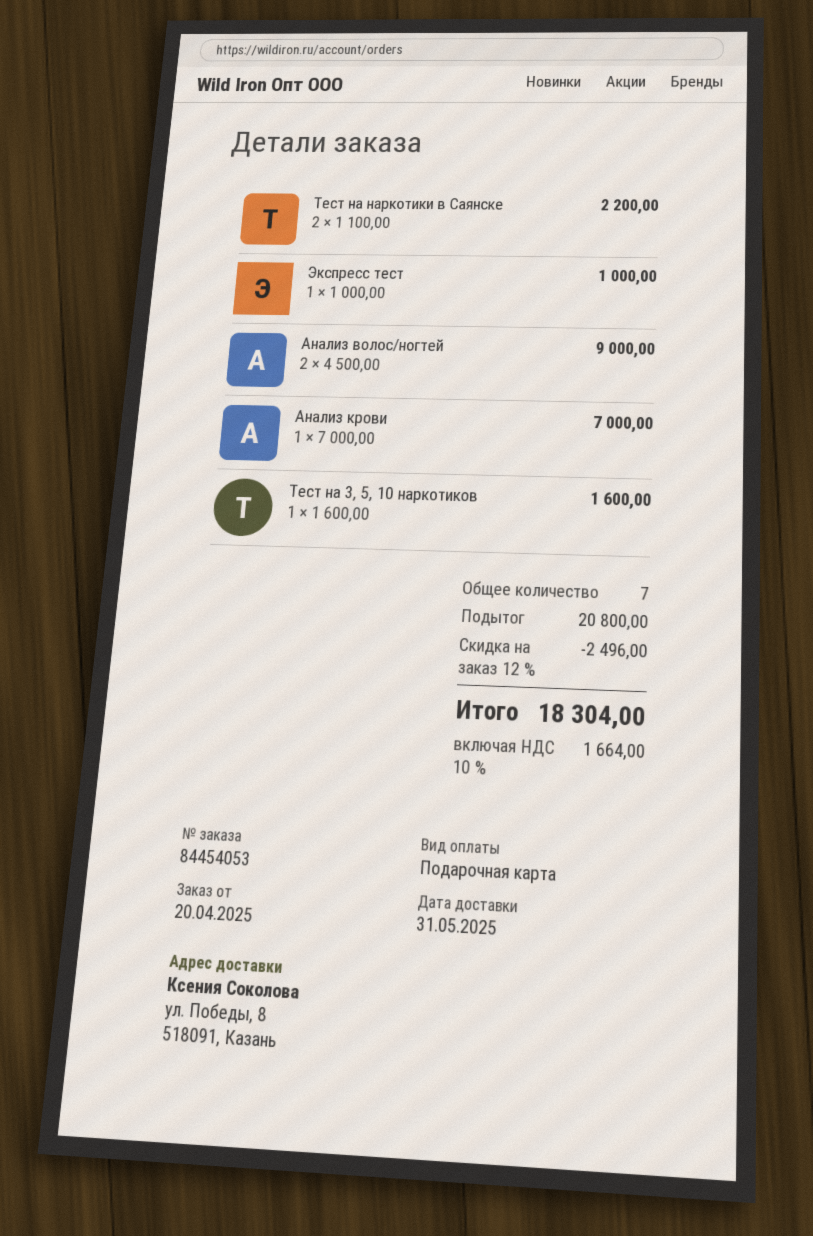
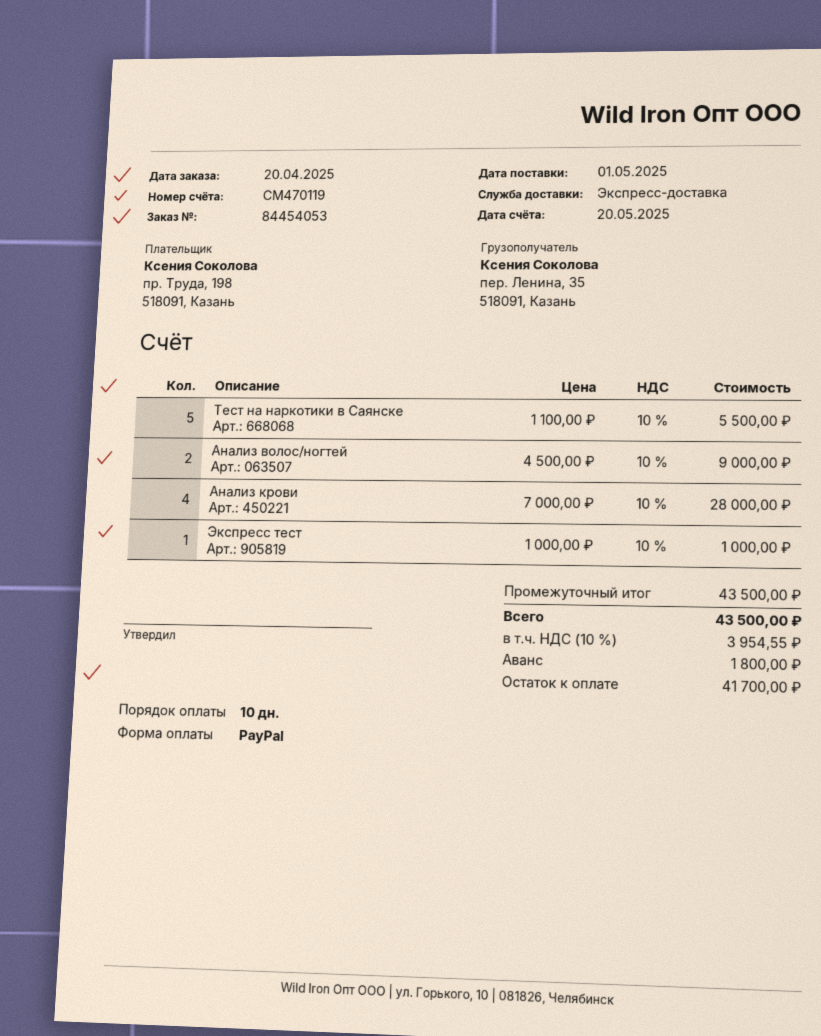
delivery date: 2025-05-31 -> 2025-05-01
payment method: gift card -> PayPal
ship to: ул. Победы, 8, 518091, Казань -> пер. Ленина, 35, 518091, Казань
Тест на наркотики в Саянске: 2 x 1100.00 = 2200.00 -> 5 x 1100.00 = 5500.00
Анализ крови: 1 x 7000.00 = 7000.00 -> 4 x 7000.00 = 28000.00
Тест на 3, 5, 10 наркотиков: 1 x 1600.00 = 1600.00 -> none
subtotal: 20800.00 -> 43500.00
discount: 12% = 2496.00 -> none
tax: 10% = 1664.00 -> 10% = 3954.55
total: 18304.00 -> 43500.00

